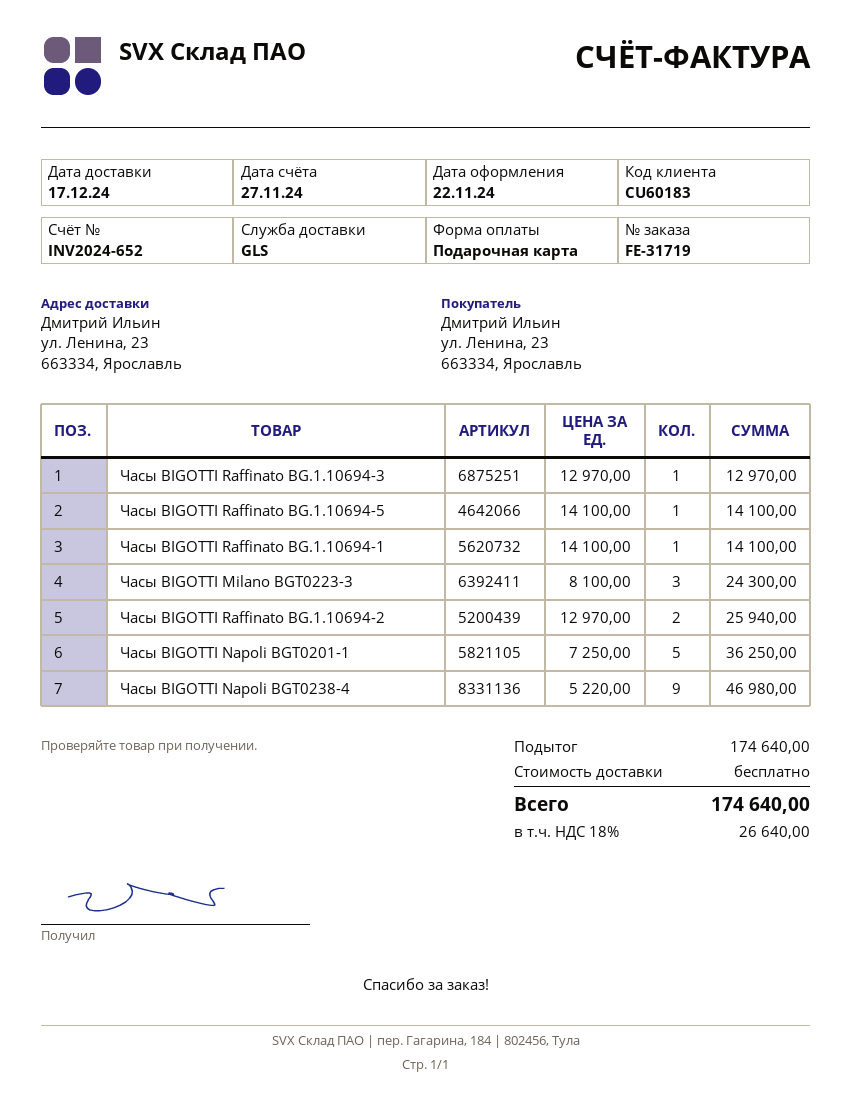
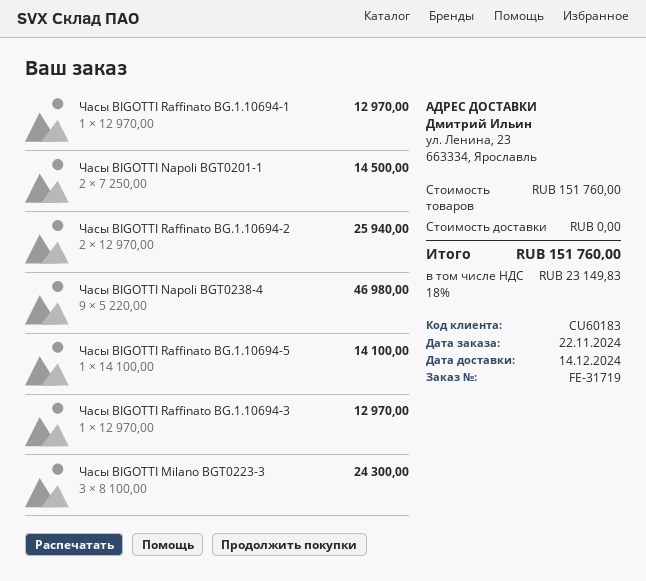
delivery date: 2024-12-17 -> 2024-12-14
Часы BIGOTTI Raffinato BG.1.10694-1: 1 x 14100.00 = 14100.00 -> 1 x 12970.00 = 12970.00
Часы BIGOTTI Napoli BGT0201-1: 5 x 7250.00 = 36250.00 -> 2 x 7250.00 = 14500.00
subtotal: 174640.00 -> 151760.00
tax: 18% = 26640.00 -> 18% = 23149.83
total: 174640.00 -> 151760.00

